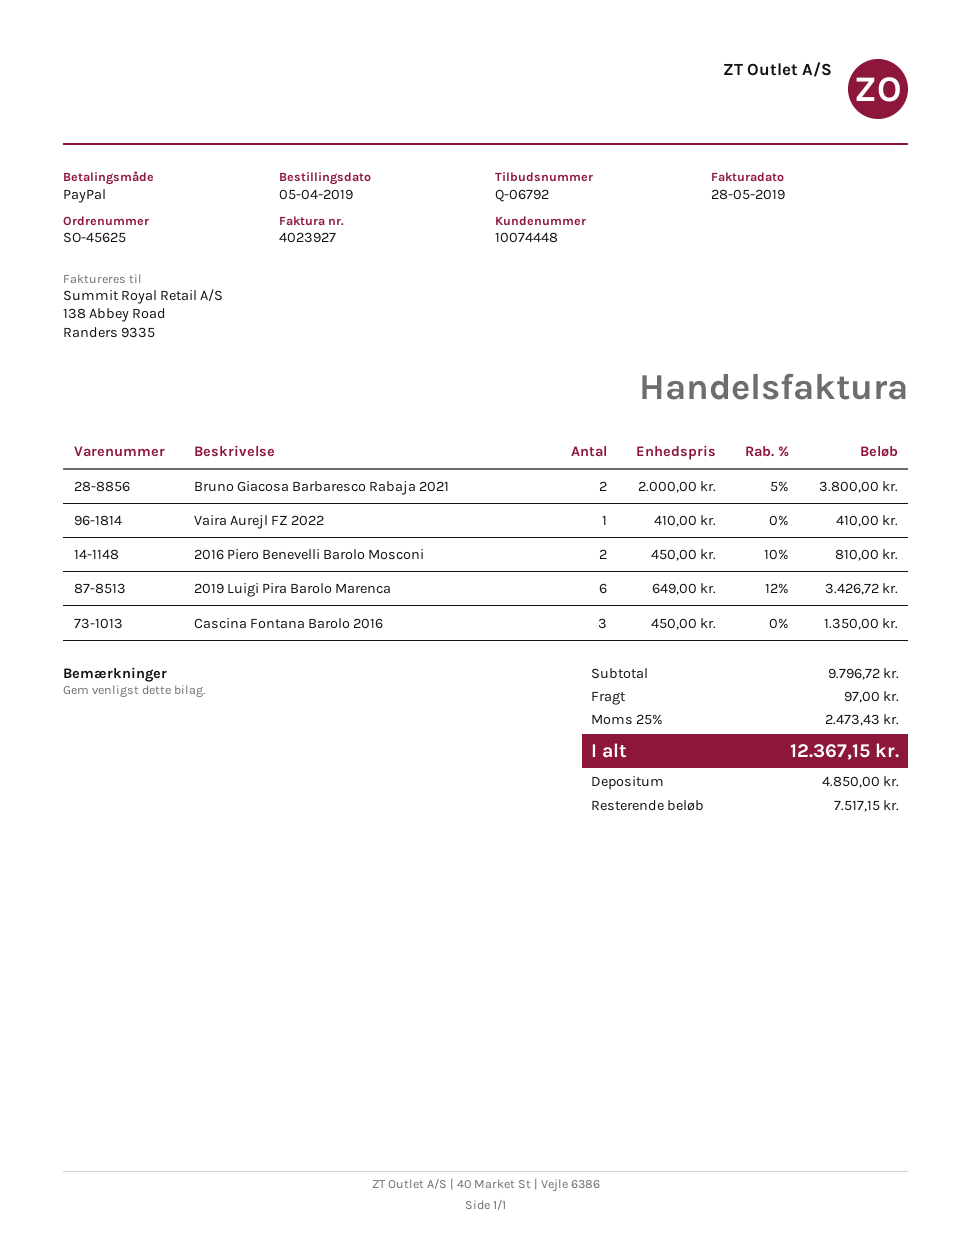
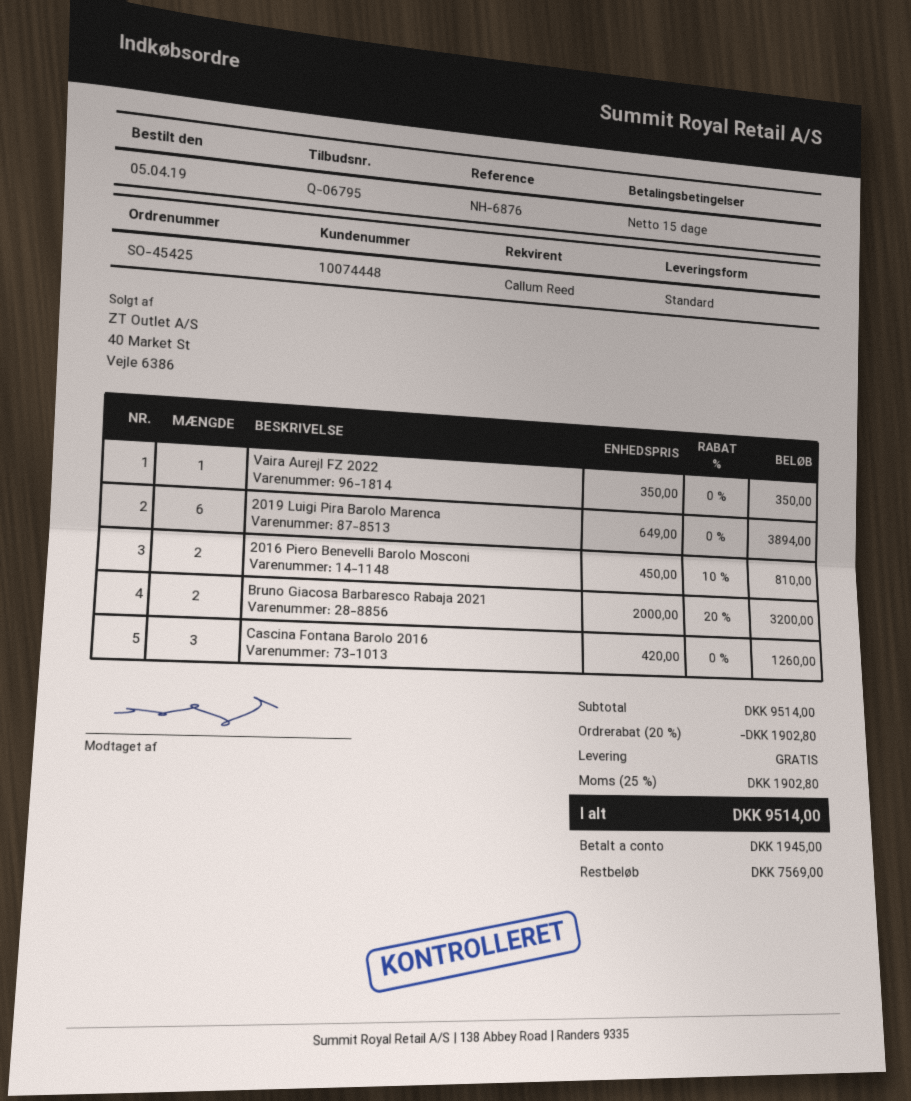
quote number: Q-06792 -> Q-06795
order number: SO-45625 -> SO-45425
Bruno Giacosa Barbaresco Rabaja 2021: 2 x 2000.00 - 5% = 3800.00 -> 2 x 2000.00 - 20% = 3200.00
Vaira Aurejl FZ 2022: 1 x 410.00 = 410.00 -> 1 x 350.00 = 350.00
2019 Luigi Pira Barolo Marenca: 6 x 649.00 - 12% = 3426.72 -> 6 x 649.00 = 3894.00
Cascina Fontana Barolo 2016: 3 x 450.00 = 1350.00 -> 3 x 420.00 = 1260.00
subtotal: 9796.72 -> 9514.00
discount: none -> 20% = 1902.80
shipping: 97.00 -> 0.00
tax: 25% = 2473.43 -> 25% = 1902.80
total: 12367.15 -> 9514.00
deposit: 4850.00 -> 1945.00
balance: 7517.15 -> 7569.00

